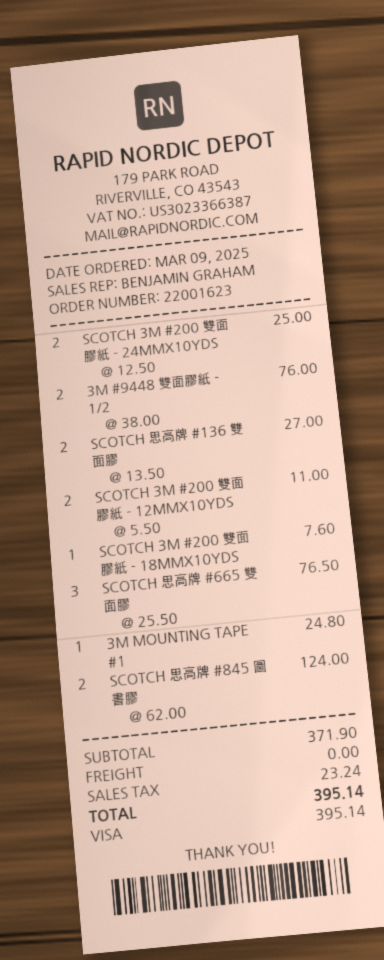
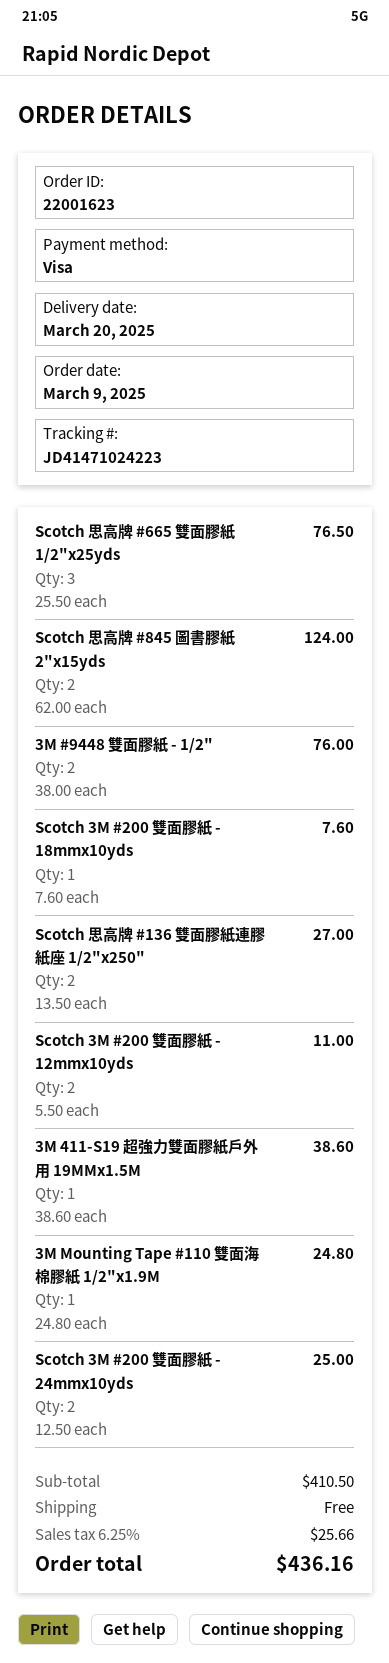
3M 411-S19 超強力雙面膠紙戶外用 19MMx1.5M: none -> 1 x 38.60 = 38.60
subtotal: 371.90 -> 410.50
tax: 23.24 -> 25.66
total: 395.14 -> 436.16

